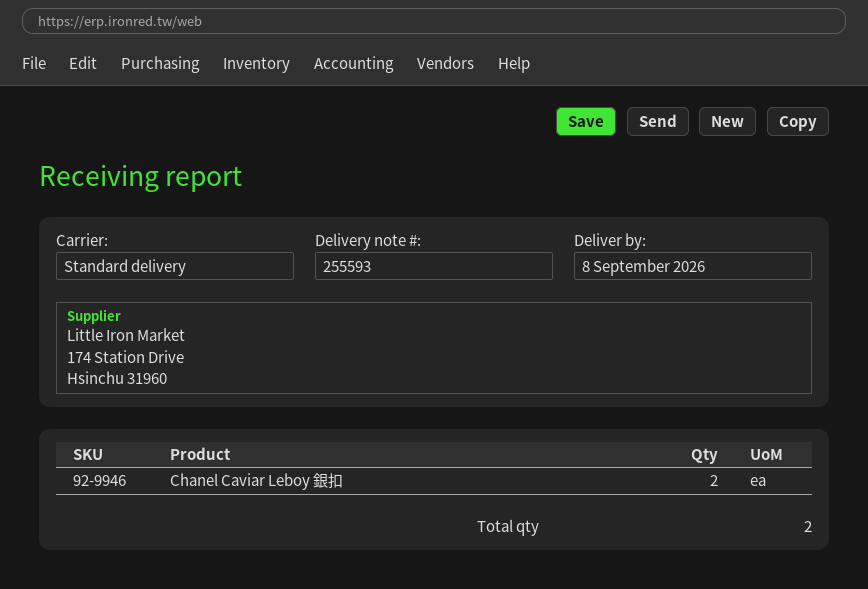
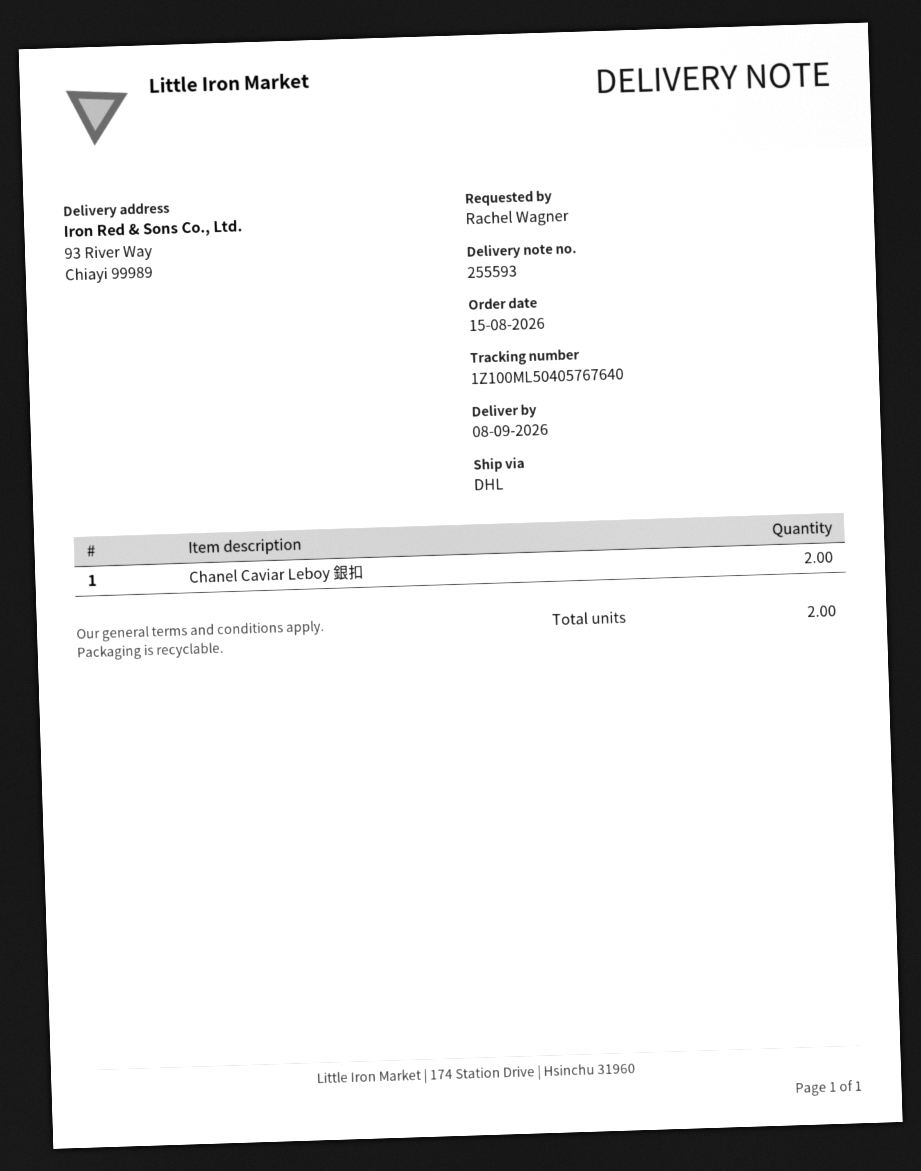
shipping method: standard -> DHL

